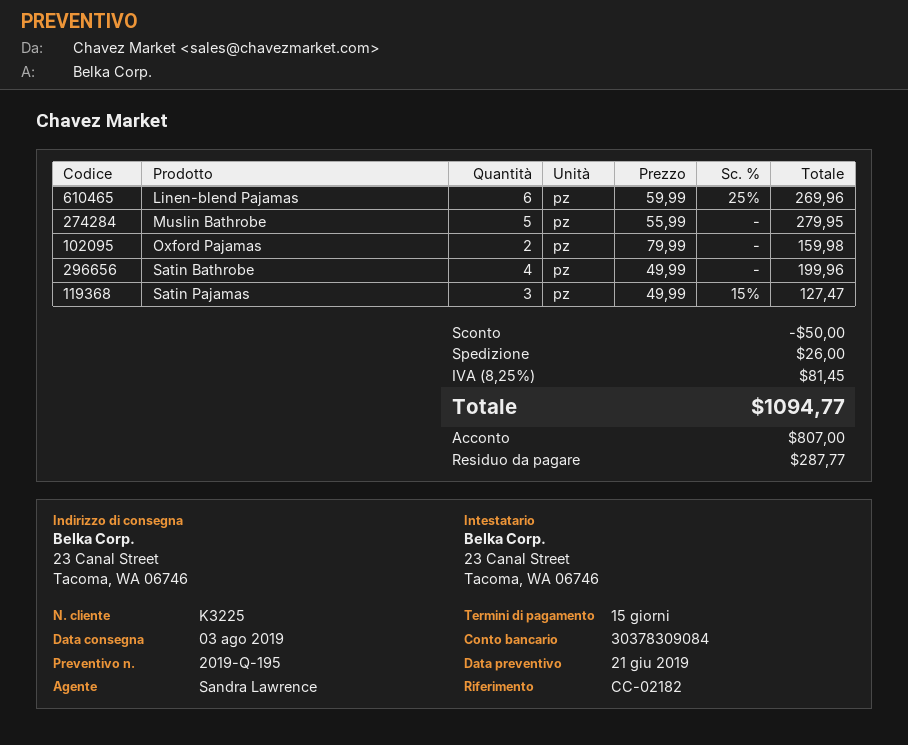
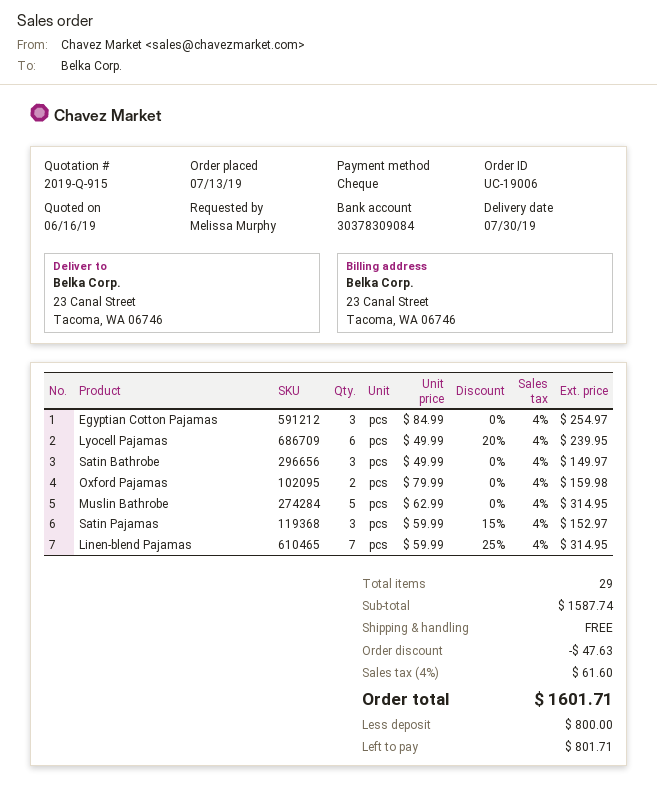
quote number: 2019-Q-195 -> 2019-Q-915
quote date: 2019-06-21 -> 2019-06-16
delivery date: 2019-08-03 -> 2019-07-30
Linen-blend Pajamas: 6 x 59.99 - 25% = 269.96 -> 7 x 59.99 - 25% = 314.95
Muslin Bathrobe: 5 x 55.99 = 279.95 -> 5 x 62.99 = 314.95
Satin Bathrobe: 4 x 49.99 = 199.96 -> 3 x 49.99 = 149.97
Satin Pajamas: 3 x 49.99 - 15% = 127.47 -> 3 x 59.99 - 15% = 152.97
Egyptian Cotton Pajamas: none -> 3 x 84.99 = 254.97
Lyocell Pajamas: none -> 6 x 49.99 - 20% = 239.95
discount: 50.00 -> 47.63
shipping: 26.00 -> 0.00
tax: 8.25% = 81.45 -> 4% = 61.60
total: 1094.77 -> 1601.71
deposit: 807.00 -> 800.00
balance: 287.77 -> 801.71

